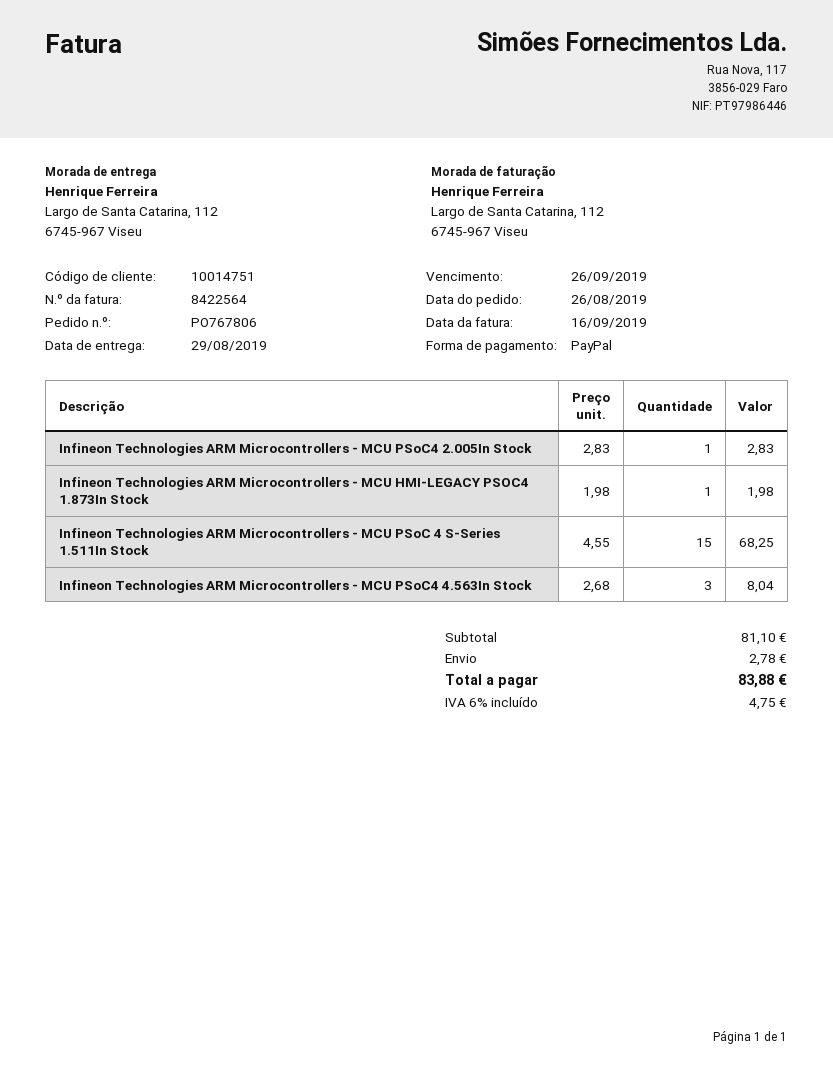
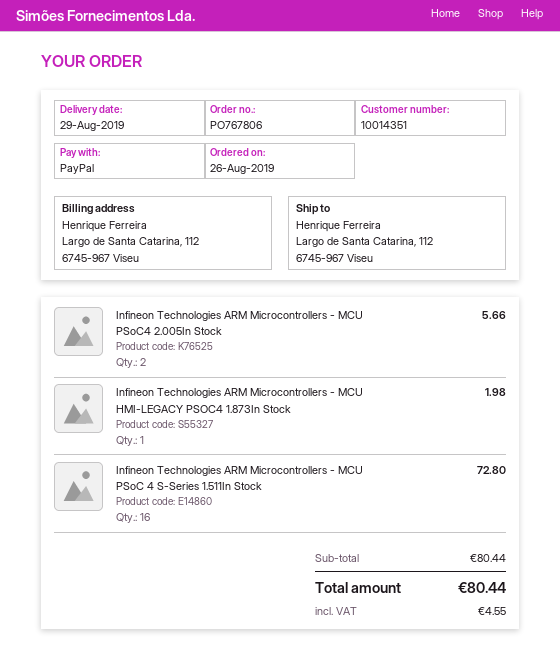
customer number: 10014751 -> 10014351
Infineon Technologies ARM Microcontrollers - MCU PSoC4 2.005In Stock: 1 for 2.83 -> 2 for 5.66
Infineon Technologies ARM Microcontrollers - MCU PSoC 4 S-Series 1.511In Stock: 15 for 68.25 -> 16 for 72.80
Infineon Technologies ARM Microcontrollers - MCU PSoC4 4.563In Stock: 3 for 8.04 -> none
subtotal: 81.10 -> 80.44
shipping: 2.78 -> none
tax: 4.75 -> 4.55
total: 83.88 -> 80.44

